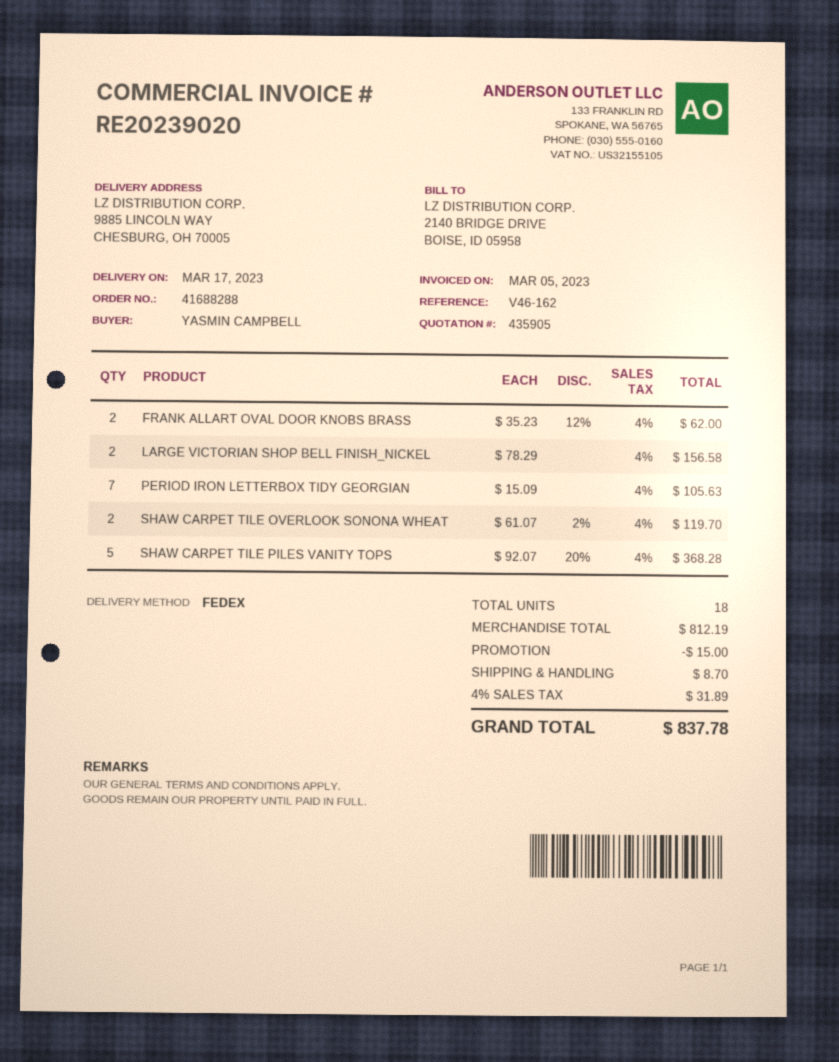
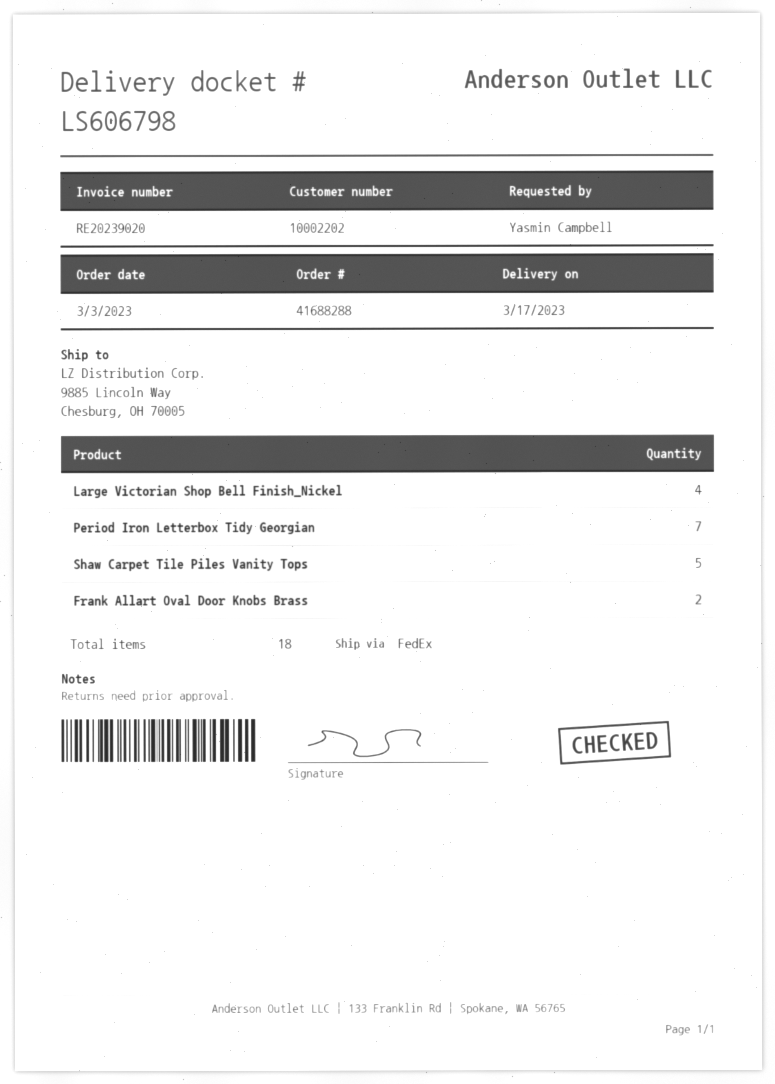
LARGE VICTORIAN SHOP BELL FINISH_NICKEL: 2 -> 4
SHAW CARPET TILE OVERLOOK SONONA WHEAT: 2 -> none

